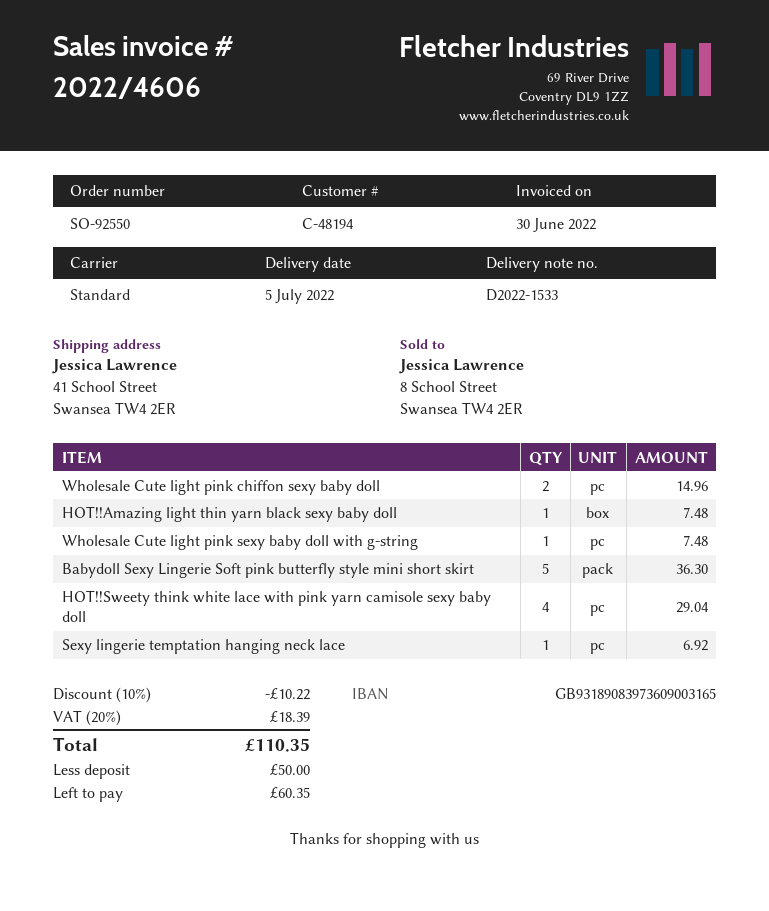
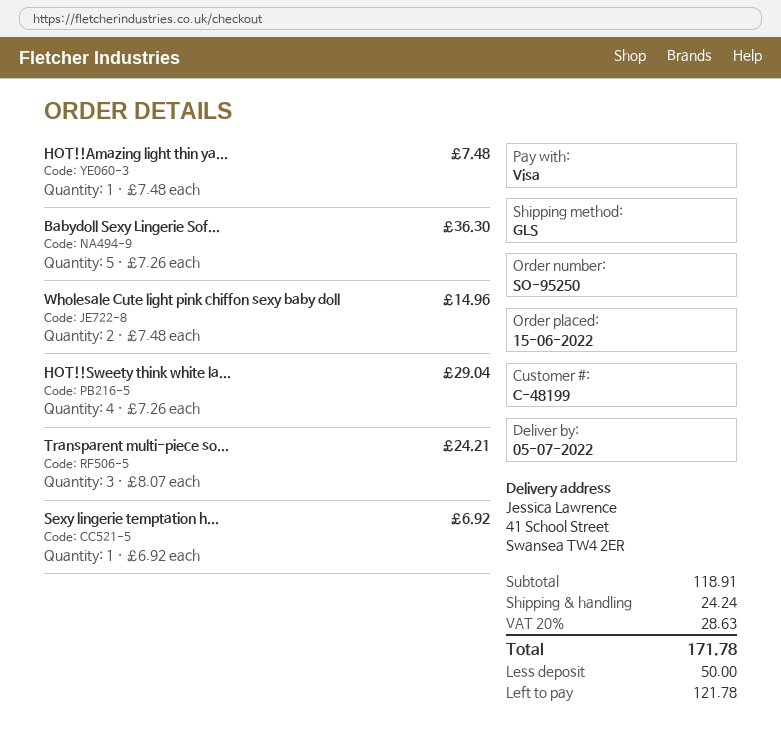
order number: SO-92550 -> SO-95250
customer number: C-48194 -> C-48199
shipping method: standard -> GLS
Wholesale Cute light pink sexy baby doll with g-string: 1 for 7.48 -> none
Transparent multi-piece so...: none -> 3 for 24.21
discount: 10% = 10.22 -> none
shipping: none -> 24.24
tax: 20% = 18.39 -> 20% = 28.63
total: 110.35 -> 171.78
balance: 60.35 -> 121.78

